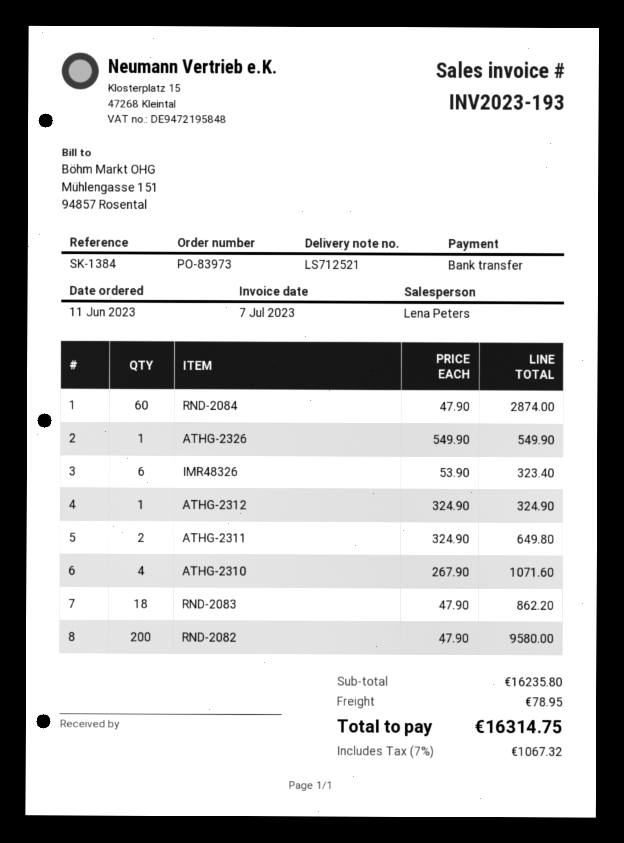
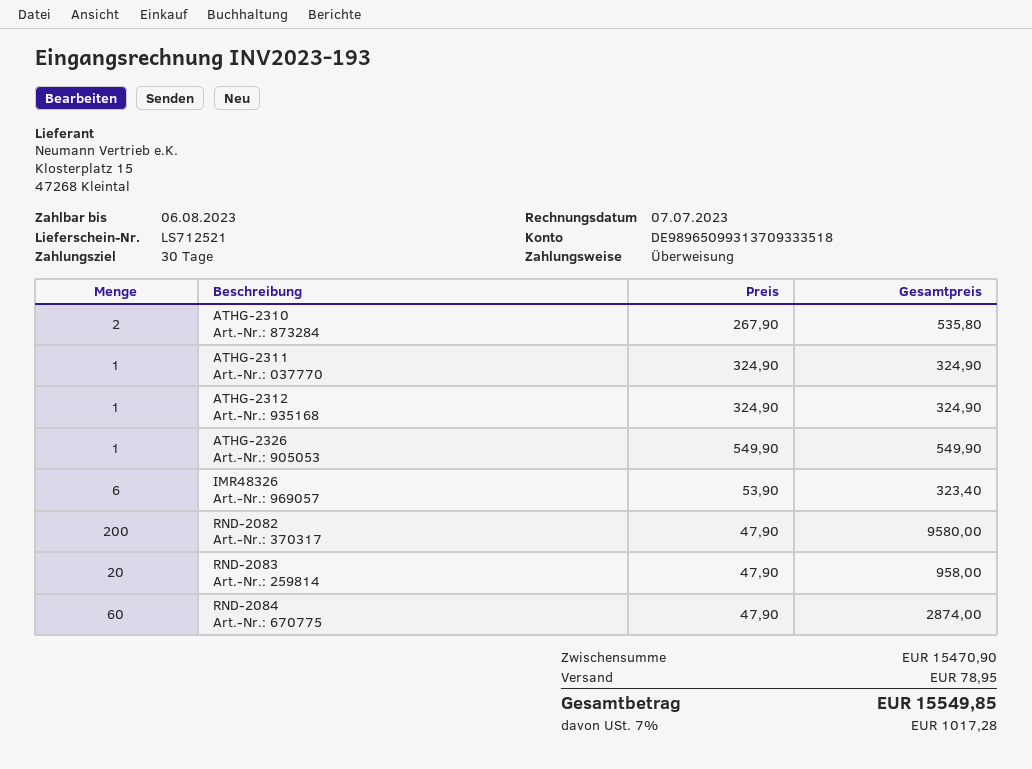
ATHG-2311: 2 x 324.90 = 649.80 -> 1 x 324.90 = 324.90
ATHG-2310: 4 x 267.90 = 1071.60 -> 2 x 267.90 = 535.80
RND-2083: 18 x 47.90 = 862.20 -> 20 x 47.90 = 958.00
subtotal: 16235.80 -> 15470.90
tax: 7% = 1067.32 -> 7% = 1017.28
total: 16314.75 -> 15549.85

